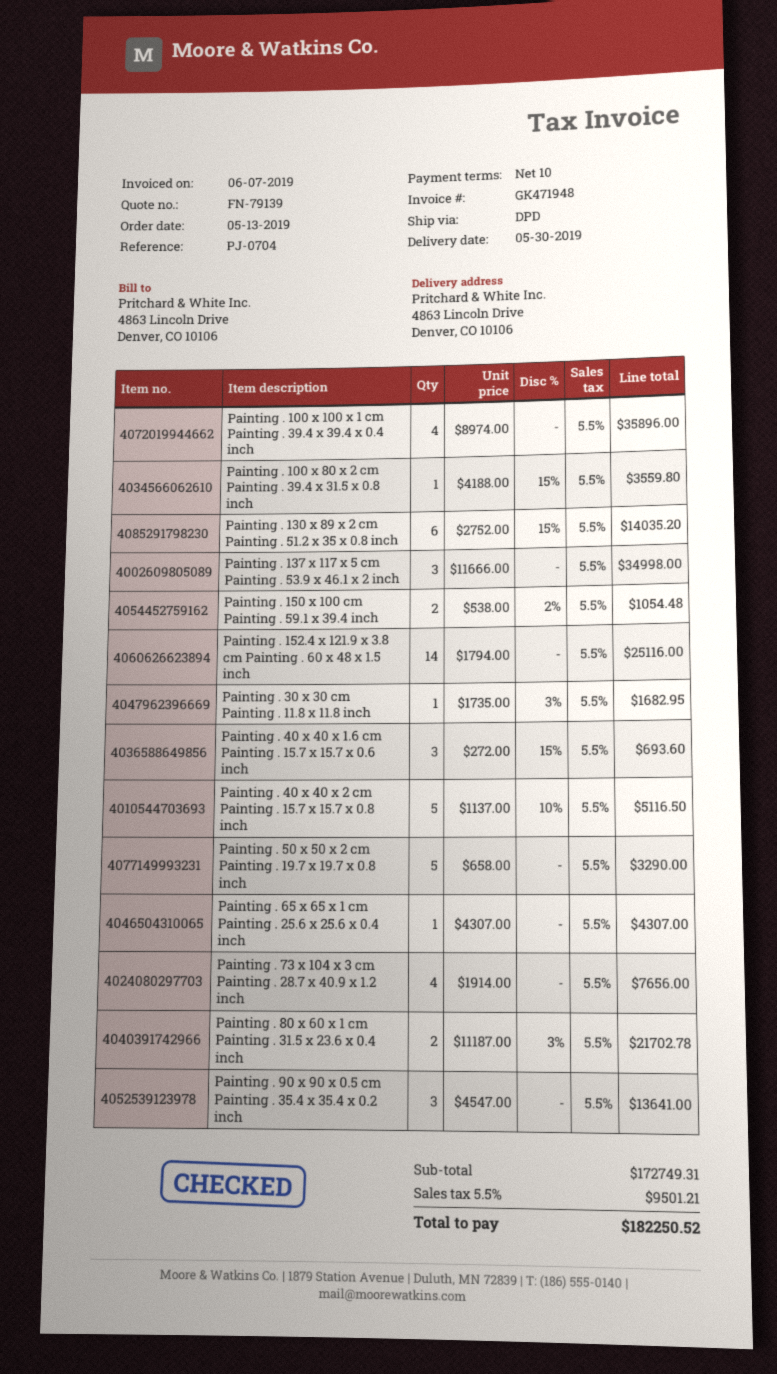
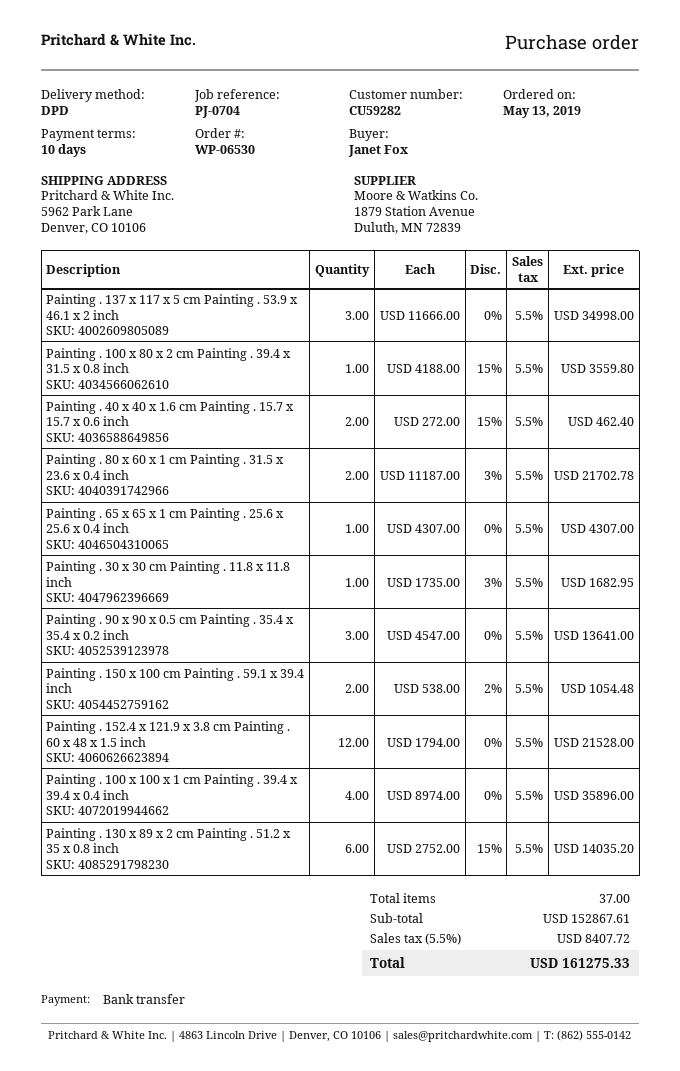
ship to: 4863 Lincoln Drive, Denver, CO 10106 -> 5962 Park Lane, Denver, CO 10106
Painting . 152.4 x 121.9 x 3.8 cm Painting . 60 x 48 x 1.5 inch: 14 x 1794.00 = 25116.00 -> 12 x 1794.00 = 21528.00
Painting . 40 x 40 x 1.6 cm Painting . 15.7 x 15.7 x 0.6 inch: 3 x 272.00 - 15% = 693.60 -> 2 x 272.00 - 15% = 462.40
Painting . 40 x 40 x 2 cm Painting . 15.7 x 15.7 x 0.8 inch: 5 x 1137.00 - 10% = 5116.50 -> none
Painting . 50 x 50 x 2 cm Painting . 19.7 x 19.7 x 0.8 inch: 5 x 658.00 = 3290.00 -> none
Painting . 73 x 104 x 3 cm Painting . 28.7 x 40.9 x 1.2 inch: 4 x 1914.00 = 7656.00 -> none
subtotal: 172749.31 -> 152867.61
tax: 5.5% = 9501.21 -> 5.5% = 8407.72
total: 182250.52 -> 161275.33

